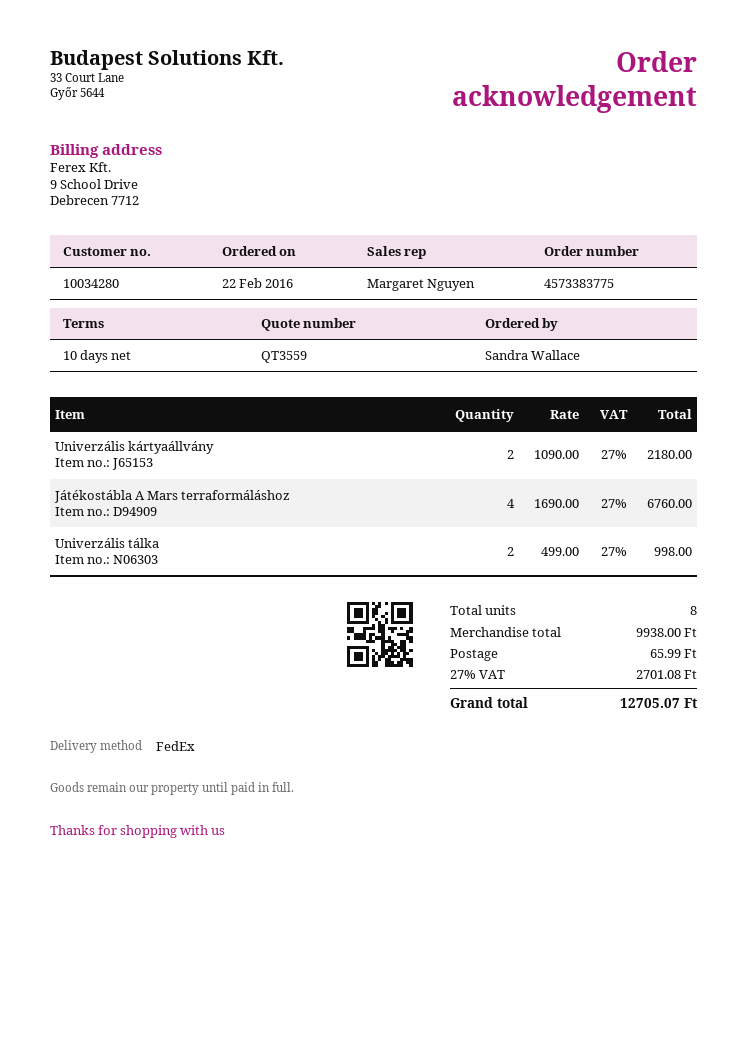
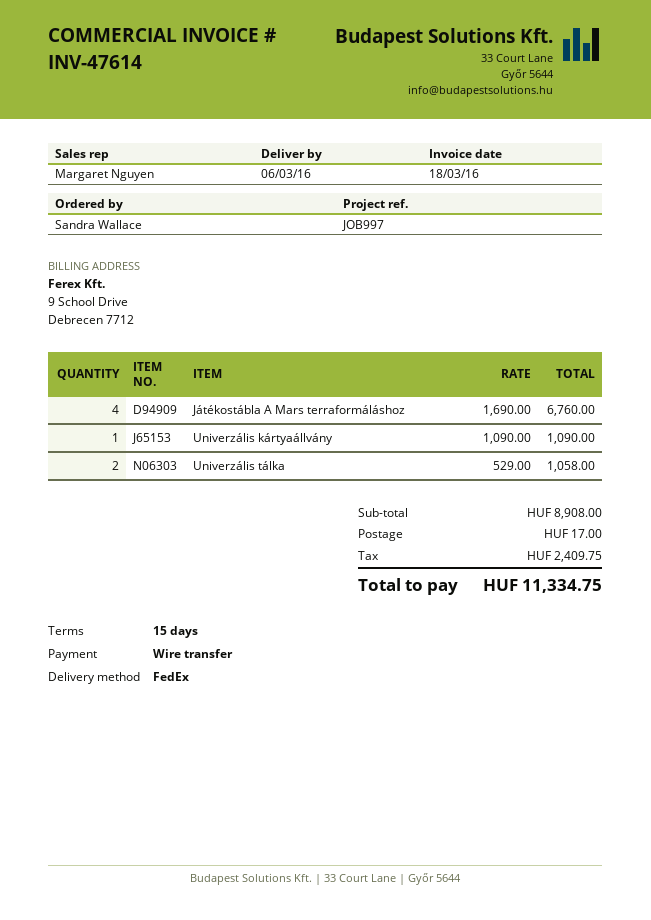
payment terms: 10 days -> 15 days
Univerzális kártyaállvány: 2 x 1090.00 = 2180.00 -> 1 x 1090.00 = 1090.00
Univerzális tálka: 2 x 499.00 = 998.00 -> 2 x 529.00 = 1058.00
subtotal: 9938.00 -> 8908.00
shipping: 65.99 -> 17.00
tax: 2701.08 -> 2409.75
total: 12705.07 -> 11334.75

